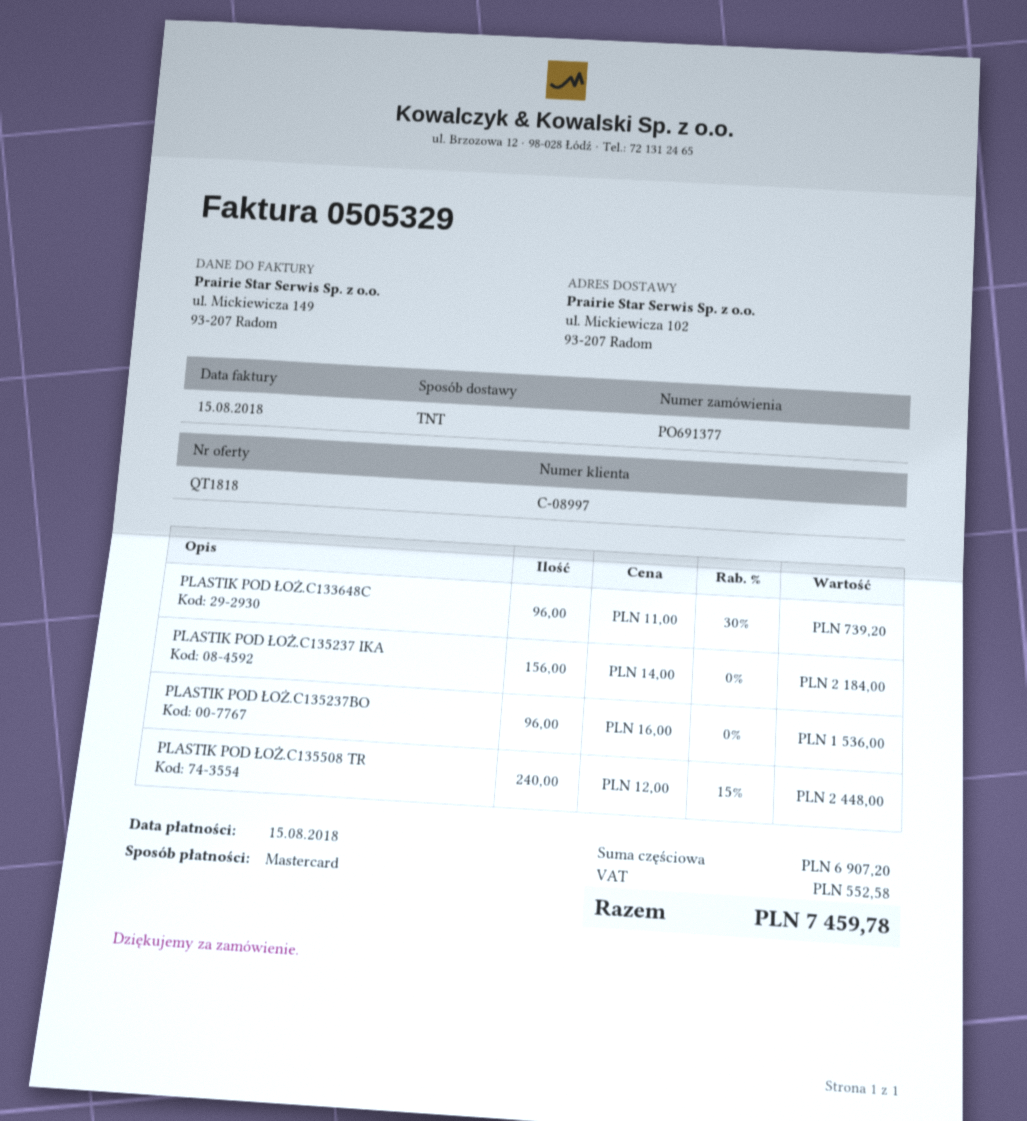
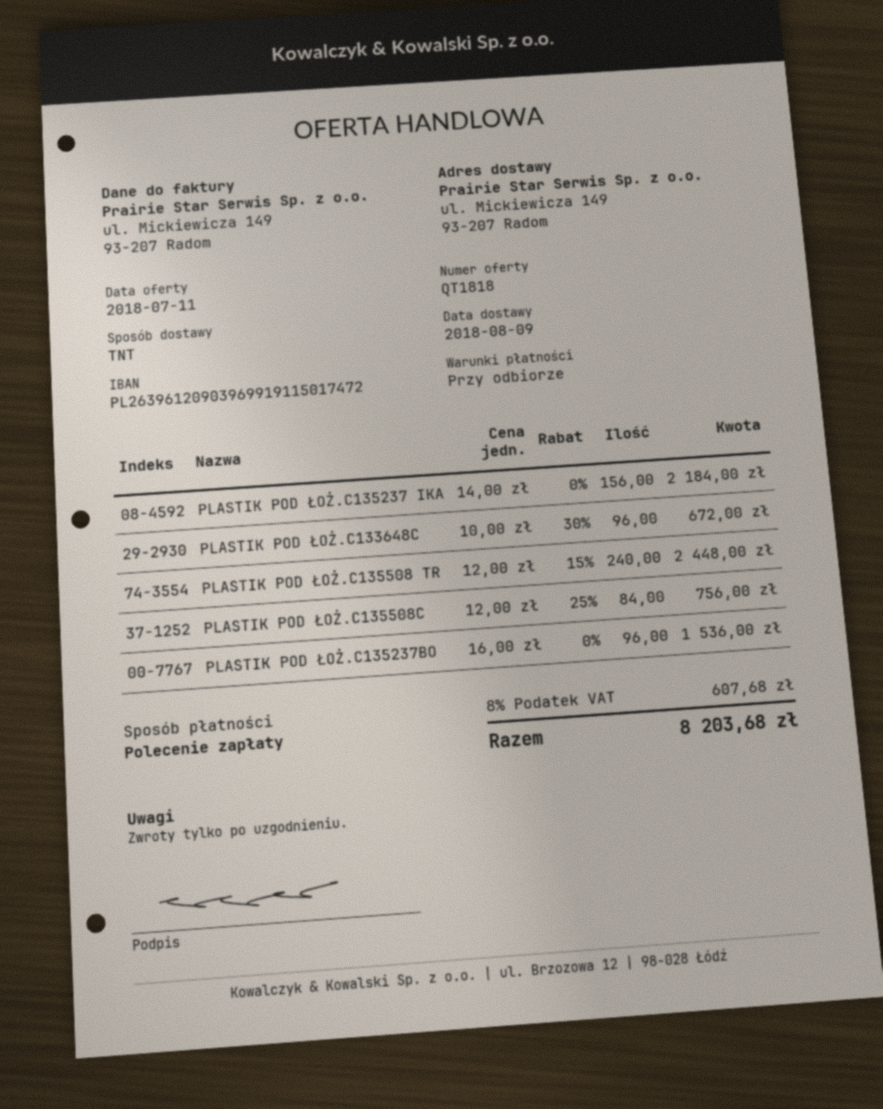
payment method: Mastercard -> direct debit
ship to: ul. Mickiewicza 102, 93-207 Radom -> ul. Mickiewicza 149, 93-207 Radom
PLASTIK POD ŁOŻ.C133648C: 96 x 11.00 - 30% = 739.20 -> 96 x 10.00 - 30% = 672.00
PLASTIK POD ŁOŻ.C135508C: none -> 84 x 12.00 - 25% = 756.00
tax: 552.58 -> 607.68
total: 7459.78 -> 8203.68

